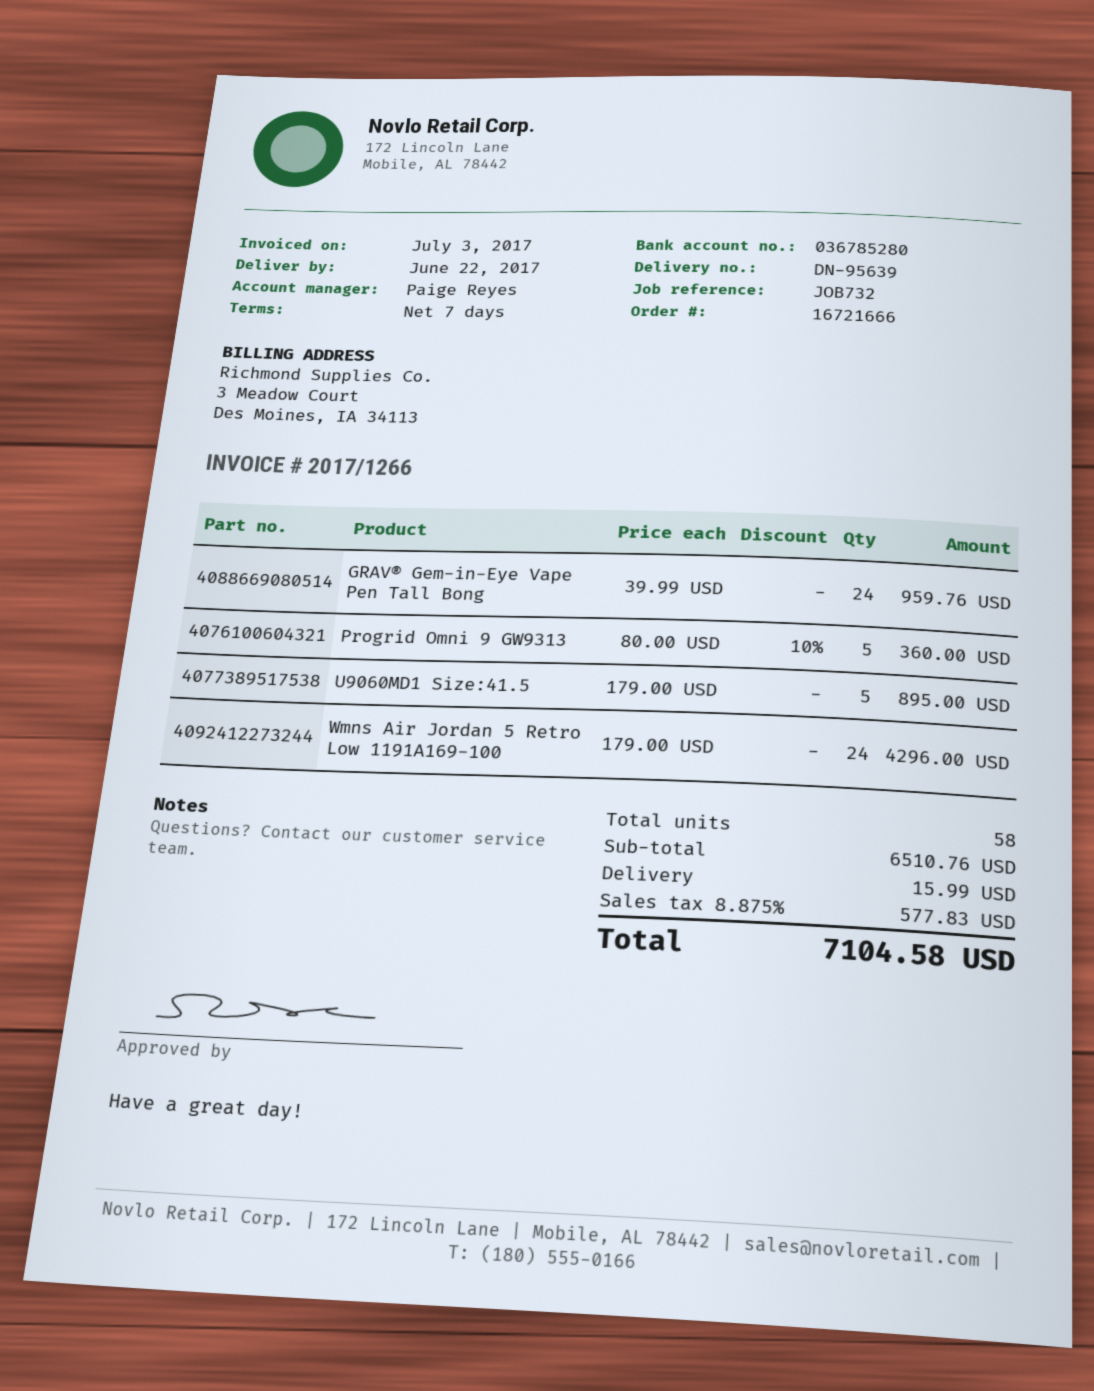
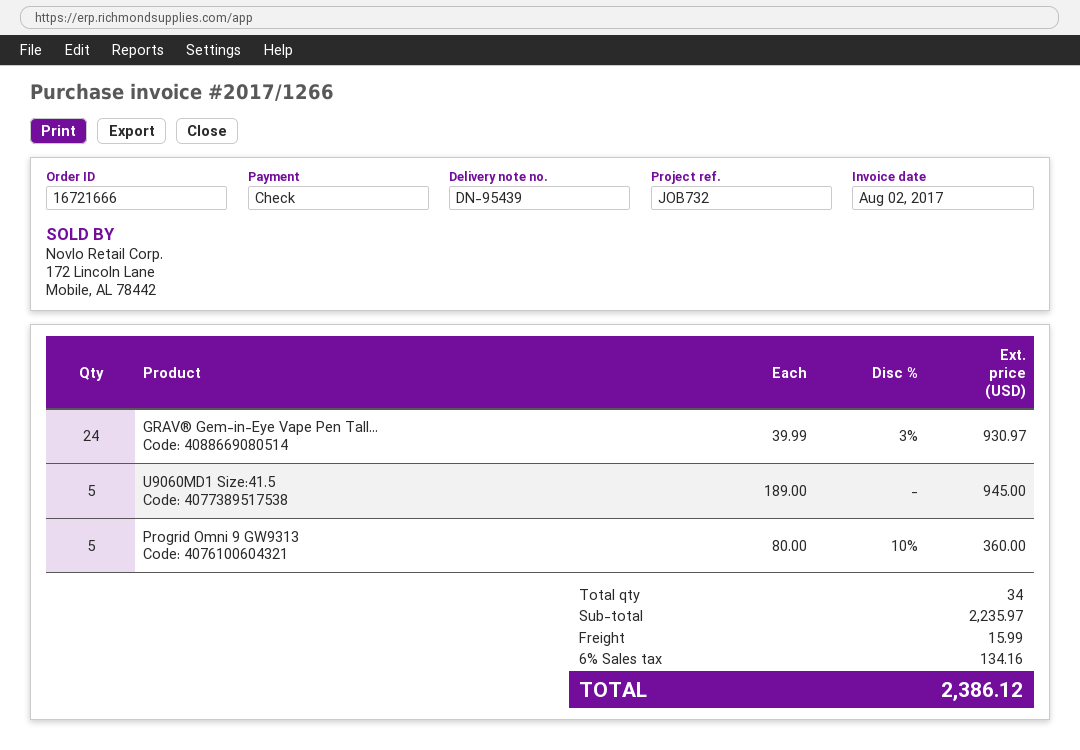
delivery note number: DN-95639 -> DN-95439
invoice date: 2017-07-03 -> 2017-08-02
GRAV® Gem-in-Eye Vape Pen Tall Bong: 24 x 39.99 = 959.76 -> 24 x 39.99 - 3% = 930.97
U9060MD1 Size:41.5: 5 x 179.00 = 895.00 -> 5 x 189.00 = 945.00
Wmns Air Jordan 5 Retro Low 1191A169-100: 24 x 179.00 = 4296.00 -> none
total quantity: 58 -> 34
subtotal: 6510.76 -> 2235.97
tax: 8.875% = 577.83 -> 6% = 134.16
total: 7104.58 -> 2386.12

